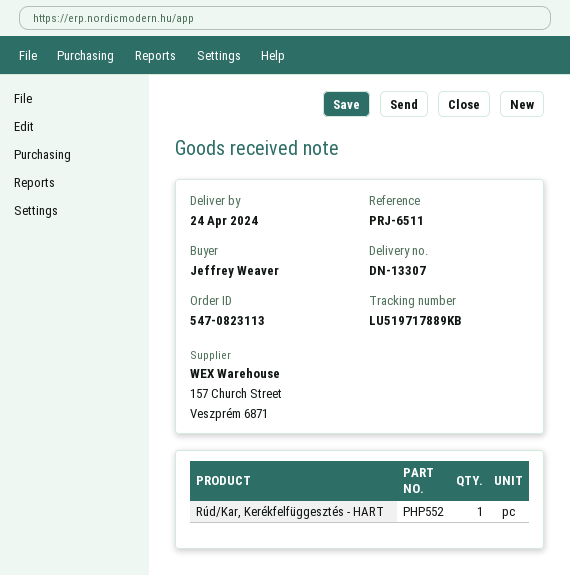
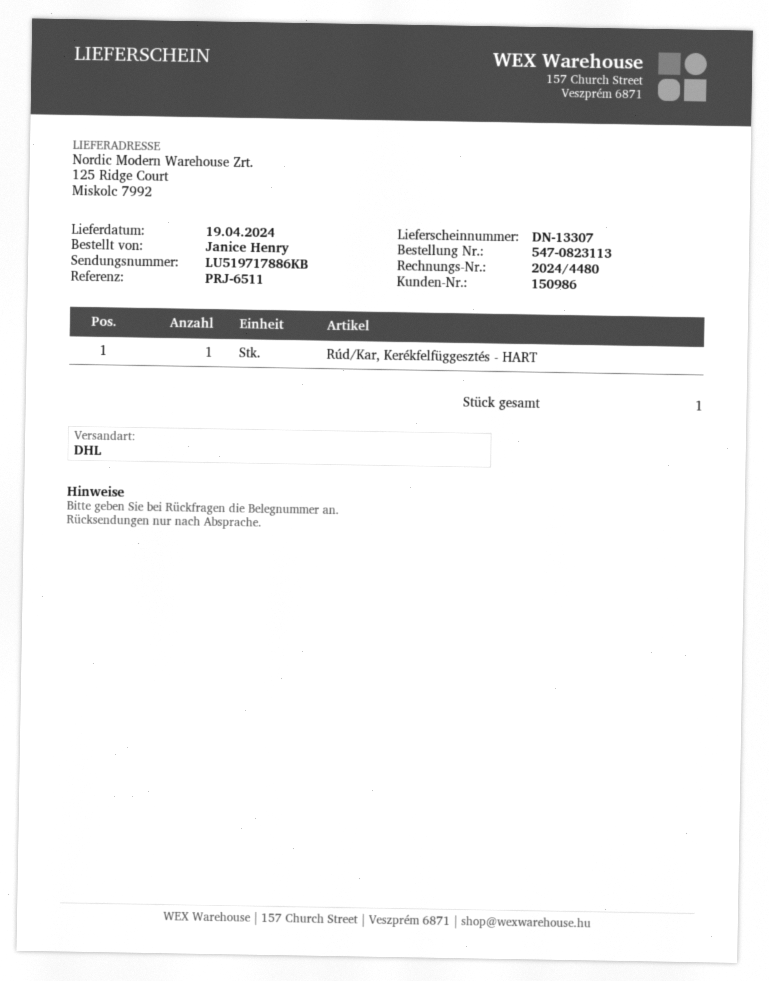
delivery date: 2024-04-24 -> 2024-04-19
ordered by: Jeffrey Weaver -> Janice Henry
tracking number: LU519717889KB -> LU519717886KB

